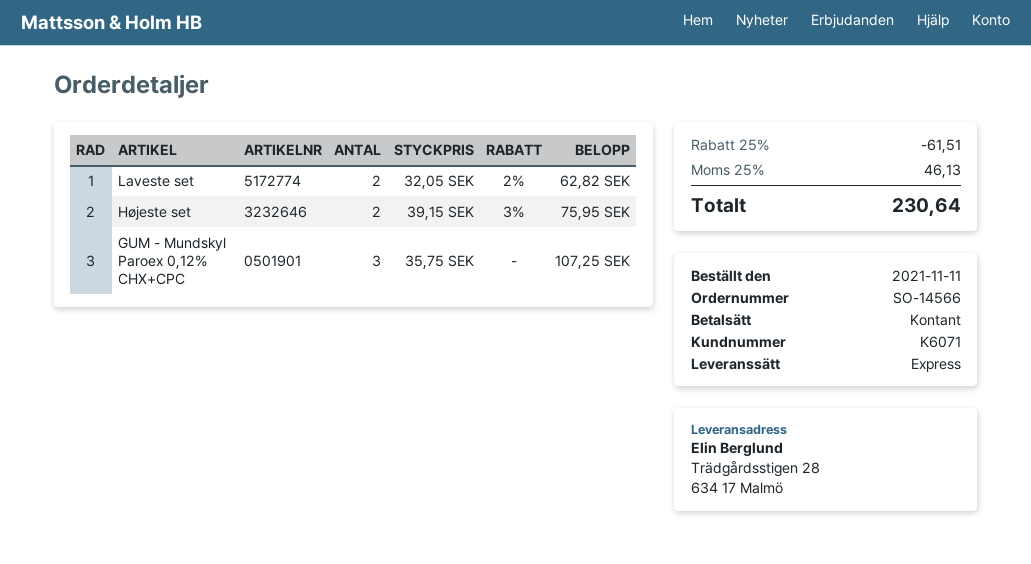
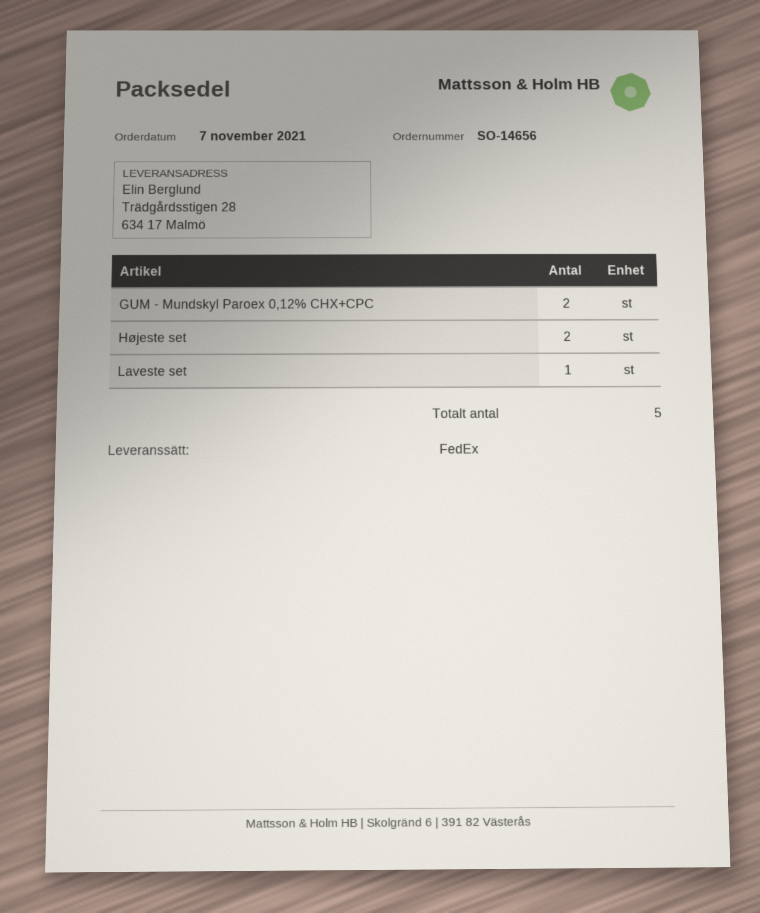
order number: SO-14566 -> SO-14656
order date: 2021-11-11 -> 2021-11-07
shipping method: express -> FedEx
Laveste set: 2 -> 1
GUM - Mundskyl Paroex 0,12% CHX+CPC: 3 -> 2

